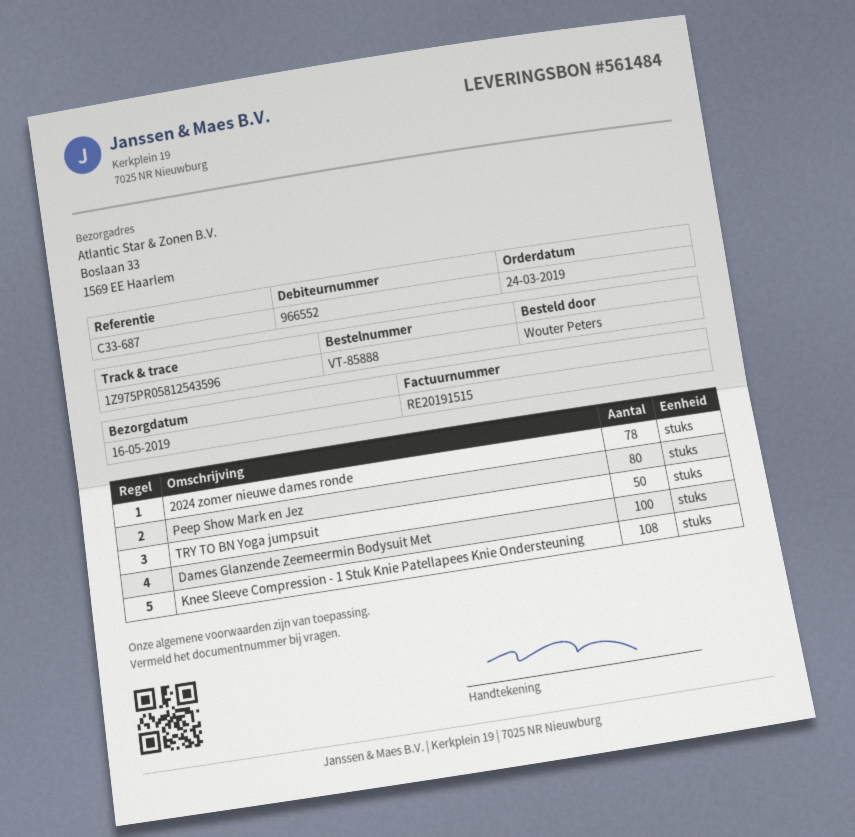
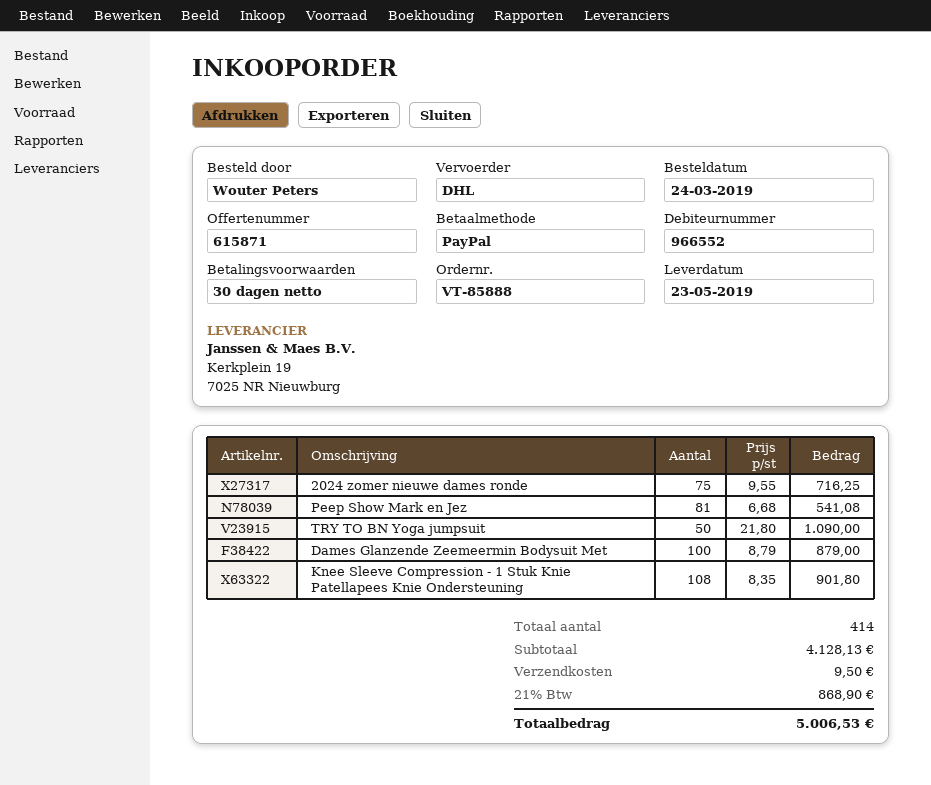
delivery date: 2019-05-16 -> 2019-05-23
2024 zomer nieuwe dames ronde: 78 -> 75
Peep Show Mark en Jez: 80 -> 81

